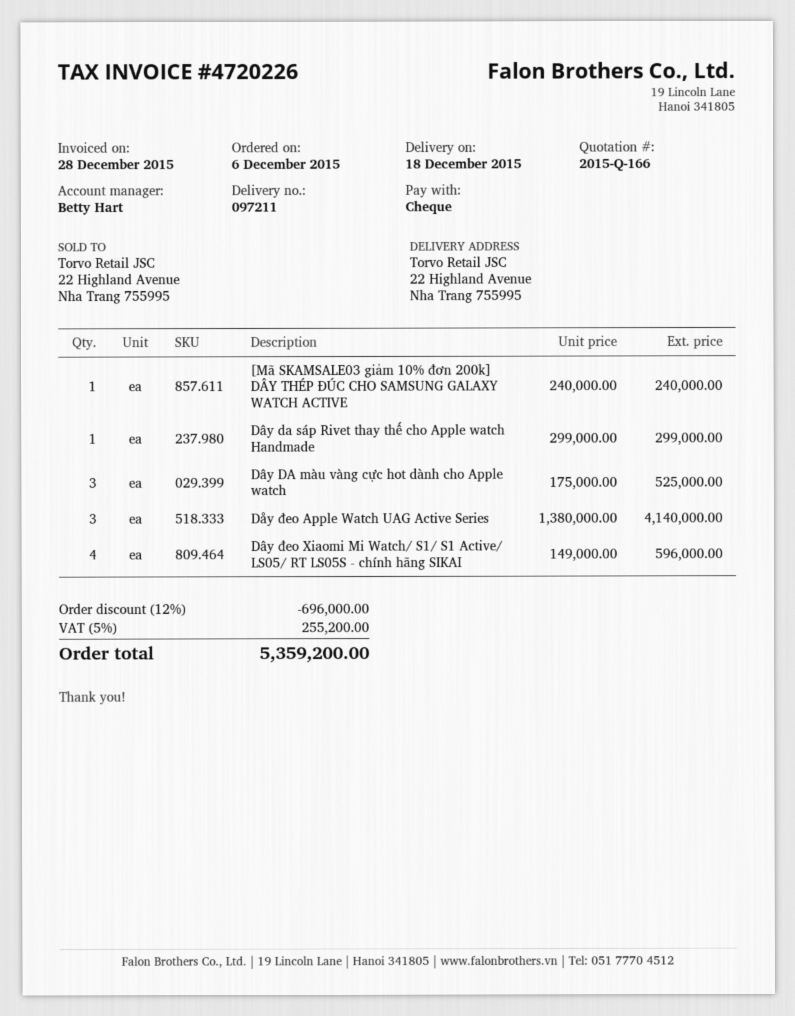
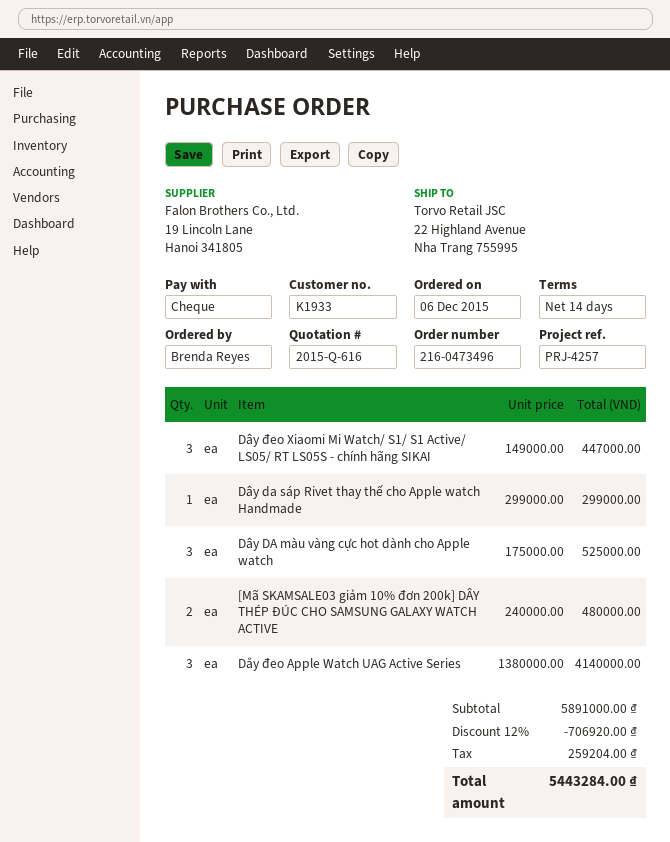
quote number: 2015-Q-166 -> 2015-Q-616
[Mã SKAMSALE03 giảm 10% đơn 200k] DÂY THÉP ĐÚC CHO SAMSUNG GALAXY WATCH ACTIVE: 1 x 240000.00 = 240000.00 -> 2 x 240000.00 = 480000.00
Dây đeo Xiaomi Mi Watch/ S1/ S1 Active/ LS05/ RT LS05S - chính hãng SIKAI: 4 x 149000.00 = 596000.00 -> 3 x 149000.00 = 447000.00
discount: 12% = 696000.00 -> 12% = 706920.00
tax: 255200.00 -> 259204.00
total: 5359200.00 -> 5443284.00

